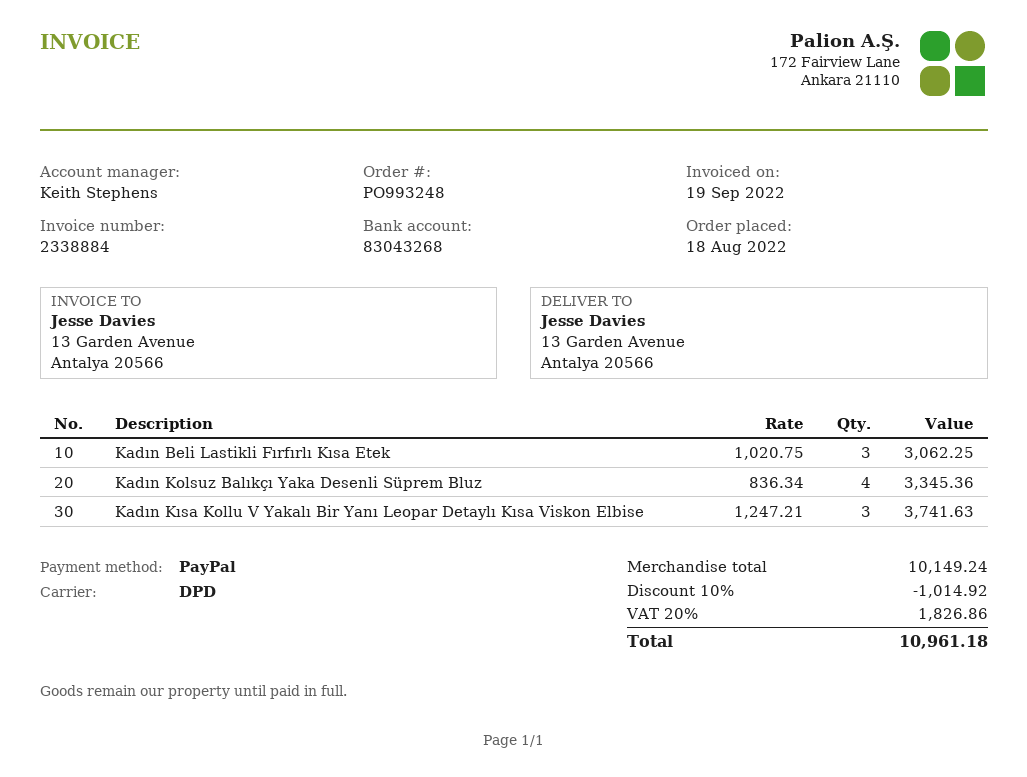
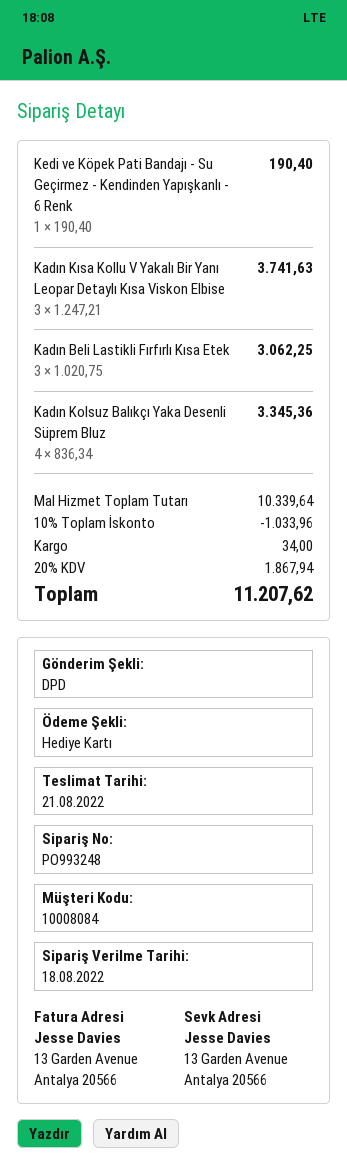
payment method: PayPal -> gift card
Kedi ve Köpek Pati Bandajı - Su Geçirmez - Kendinden Yapışkanlı - 6 Renk: none -> 1 x 190.40 = 190.40
subtotal: 10149.24 -> 10339.64
discount: 10% = 1014.92 -> 10% = 1033.96
shipping: none -> 34.00
tax: 20% = 1826.86 -> 20% = 1867.94
total: 10961.18 -> 11207.62

